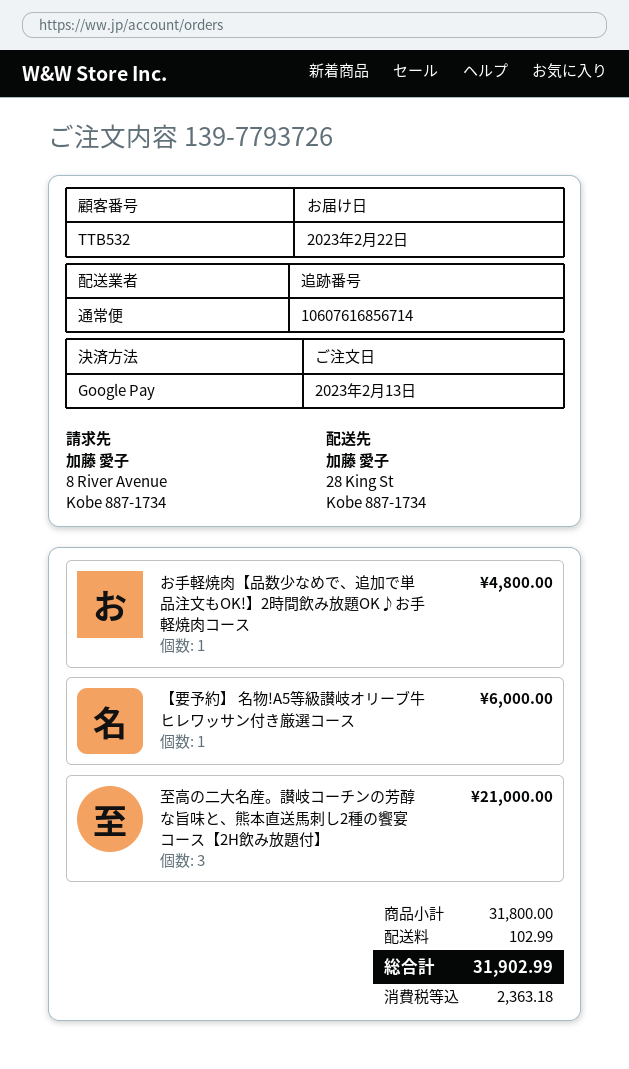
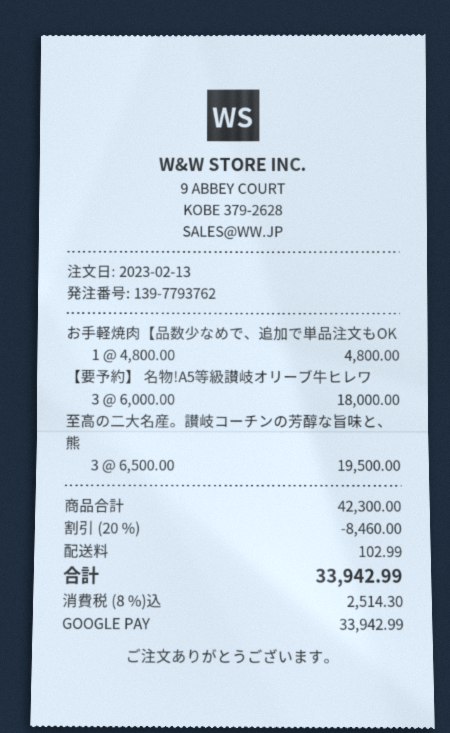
order number: 139-7793726 -> 139-7793762
【要予約】 名物!A5等級讃岐オリーブ牛ヒレワッサン付き厳選コース: 1 for 6000.00 -> 3 for 18000.00
至高の二大名産。讃岐コーチンの芳醇な旨味と、熊本直送馬刺し2種の饗宴コース【2H飲み放題付】: 3 for 21000.00 -> 3 for 19500.00
subtotal: 31800.00 -> 42300.00
discount: none -> 20% = 8460.00
tax: 2363.18 -> 2514.30
total: 31902.99 -> 33942.99

